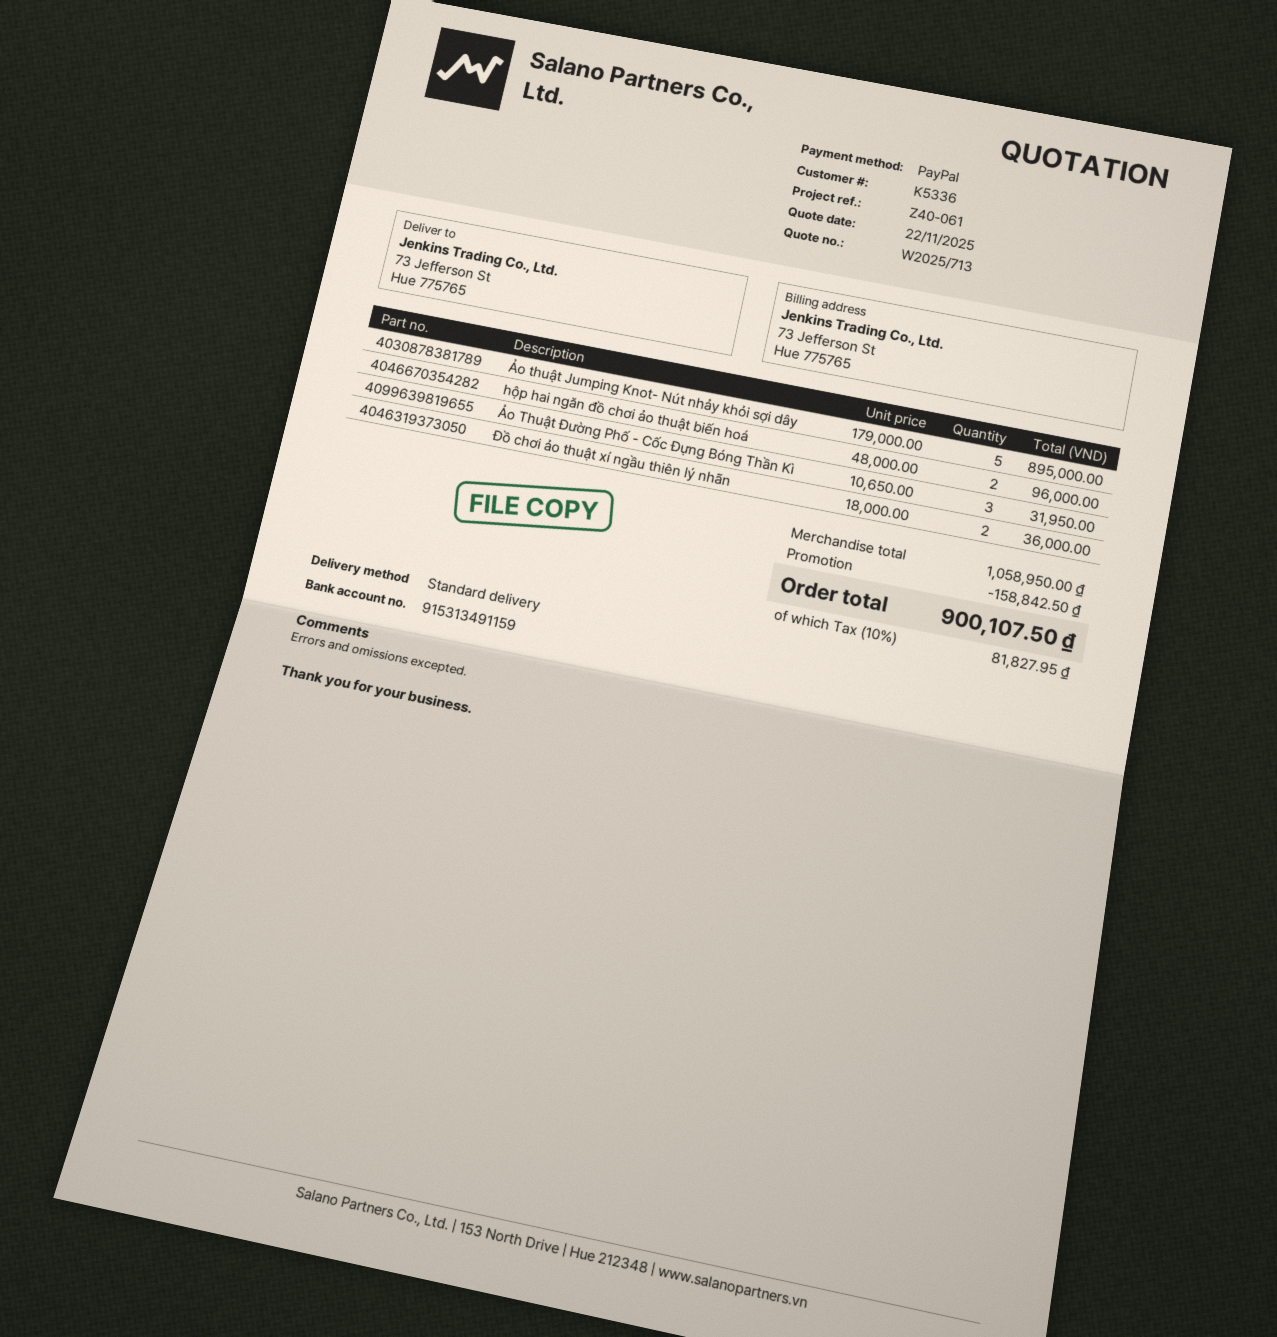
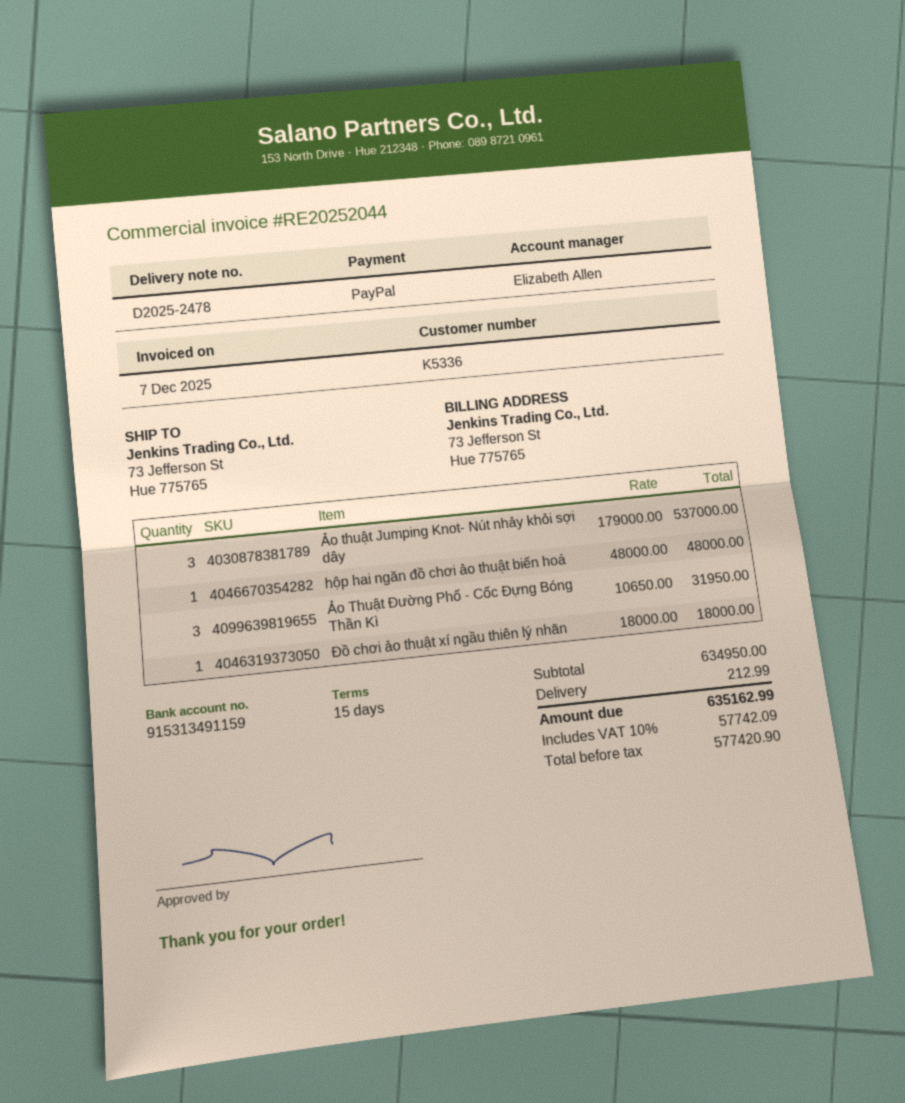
Ảo thuật Jumping Knot- Nút nhảy khỏi sợi dây: 5 x 179000.00 = 895000.00 -> 3 x 179000.00 = 537000.00
hộp hai ngăn đồ chơi ảo thuật biến hoá: 2 x 48000.00 = 96000.00 -> 1 x 48000.00 = 48000.00
Đồ chơi ảo thuật xí ngầu thiên lý nhãn: 2 x 18000.00 = 36000.00 -> 1 x 18000.00 = 18000.00
subtotal: 1058950.00 -> 634950.00
discount: 158842.50 -> none
shipping: none -> 212.99
tax: 10% = 81827.95 -> 10% = 57742.09
total: 900107.50 -> 635162.99

